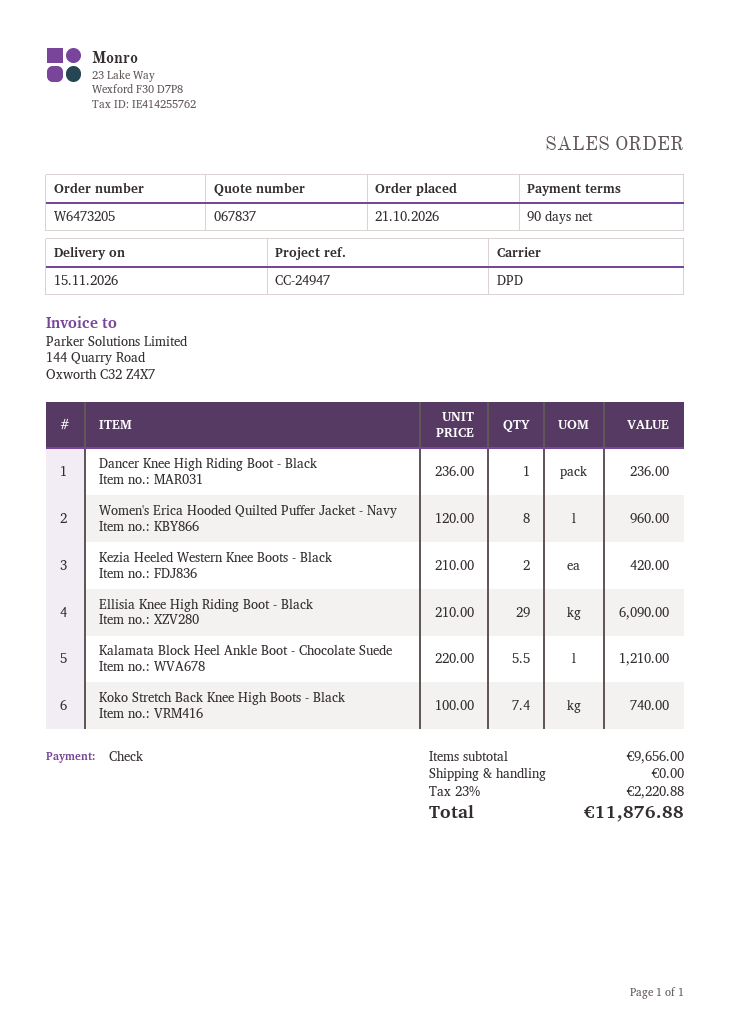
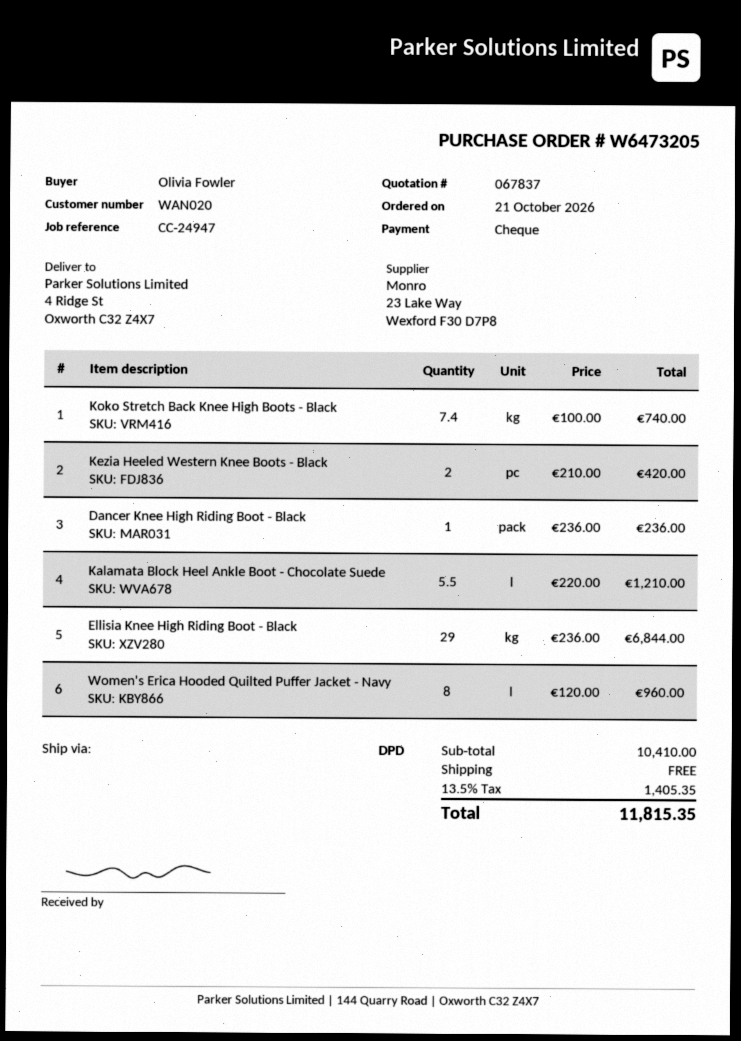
Ellisia Knee High Riding Boot - Black: 29 x 210.00 = 6090.00 -> 29 x 236.00 = 6844.00
subtotal: 9656.00 -> 10410.00
tax: 23% = 2220.88 -> 13.5% = 1405.35
total: 11876.88 -> 11815.35

